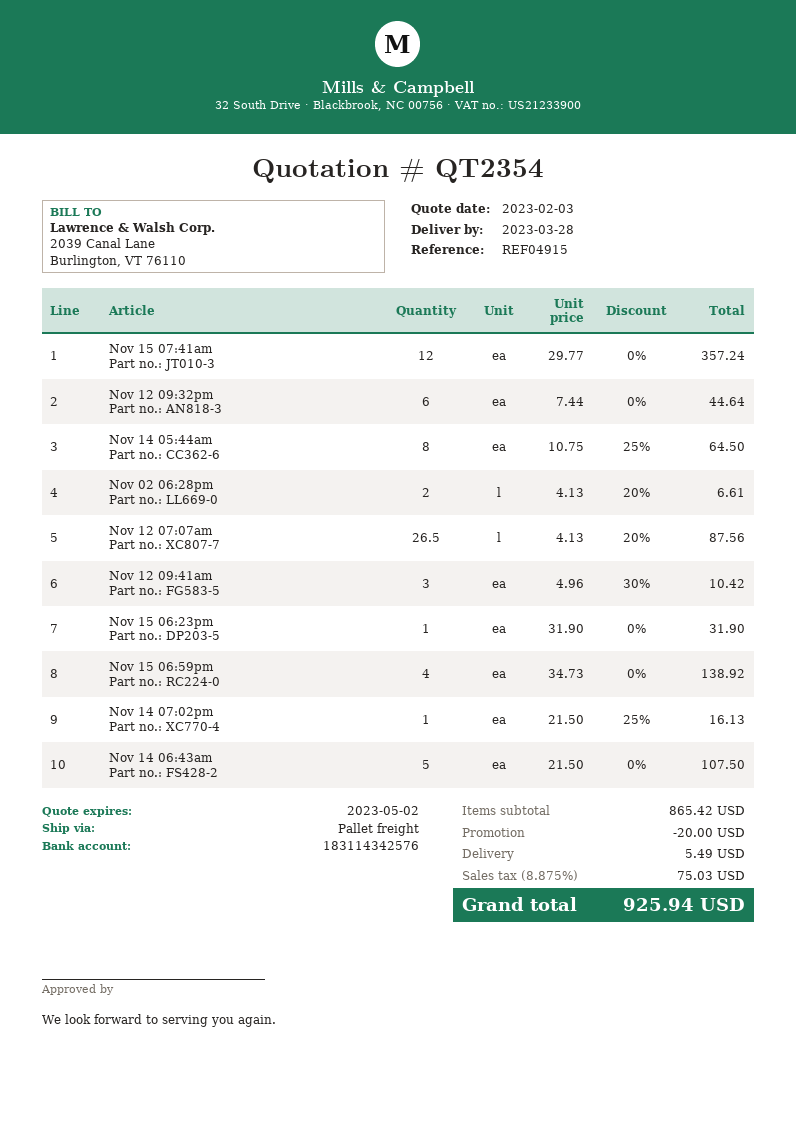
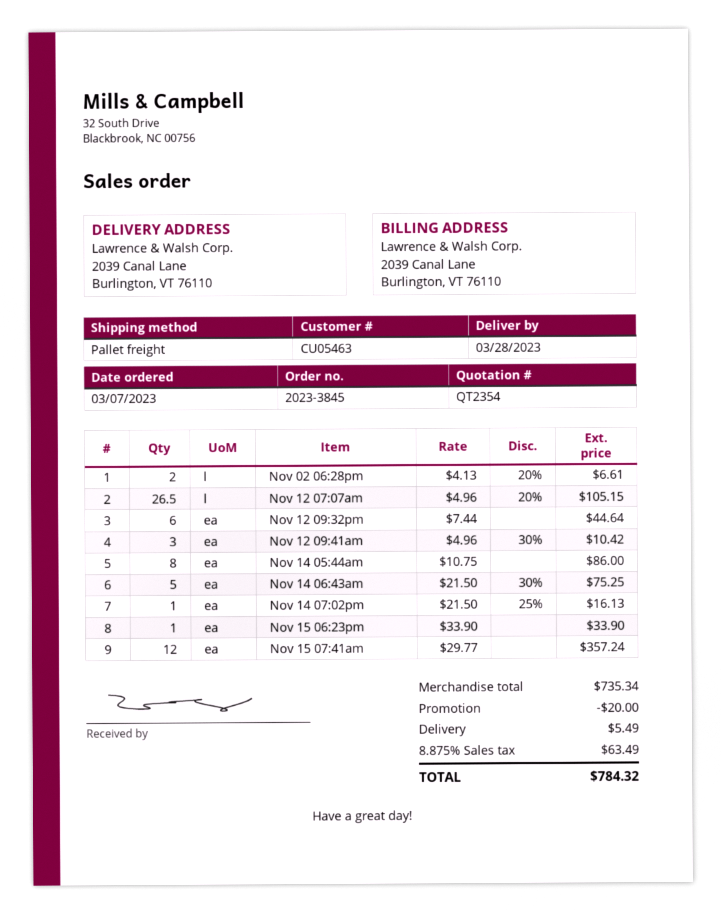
Nov 14 05:44am: 8 x 10.75 - 25% = 64.50 -> 8 x 10.75 = 86.00
Nov 12 07:07am: 26.5 x 4.13 - 20% = 87.56 -> 26.5 x 4.96 - 20% = 105.15
Nov 15 06:23pm: 1 x 31.90 = 31.90 -> 1 x 33.90 = 33.90
Nov 15 06:59pm: 4 x 34.73 = 138.92 -> none
Nov 14 06:43am: 5 x 21.50 = 107.50 -> 5 x 21.50 - 30% = 75.25
subtotal: 865.42 -> 735.34
tax: 8.875% = 75.03 -> 8.875% = 63.49
total: 925.94 -> 784.32

